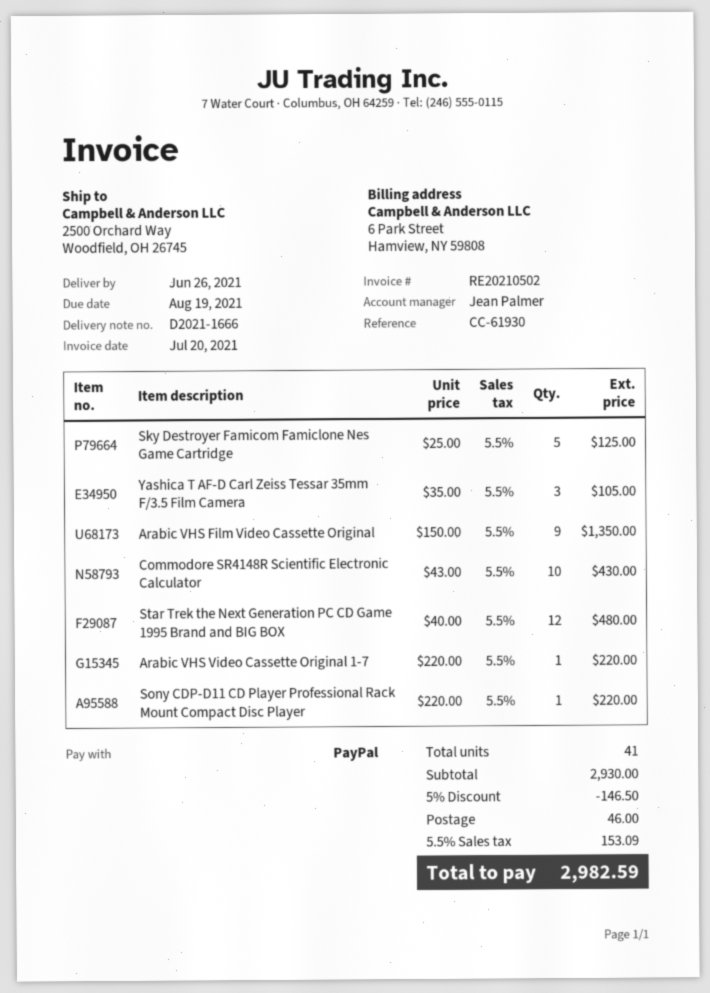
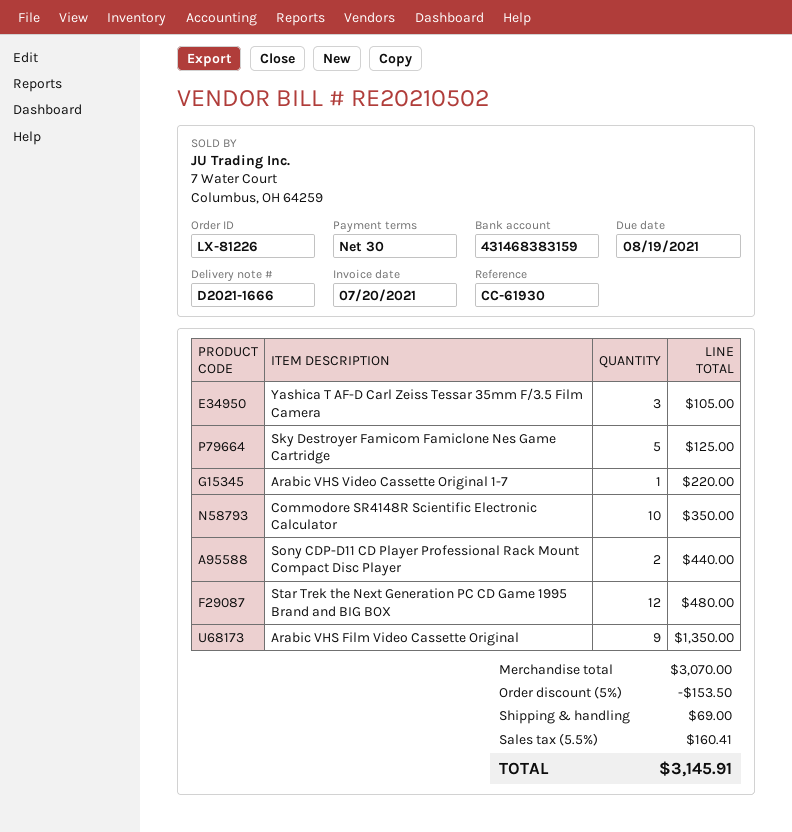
Commodore SR4148R Scientific Electronic Calculator: 10 for 430.00 -> 10 for 350.00
Sony CDP-D11 CD Player Professional Rack Mount Compact Disc Player: 1 for 220.00 -> 2 for 440.00
subtotal: 2930.00 -> 3070.00
discount: 5% = 146.50 -> 5% = 153.50
shipping: 46.00 -> 69.00
tax: 5.5% = 153.09 -> 5.5% = 160.41
total: 2982.59 -> 3145.91

